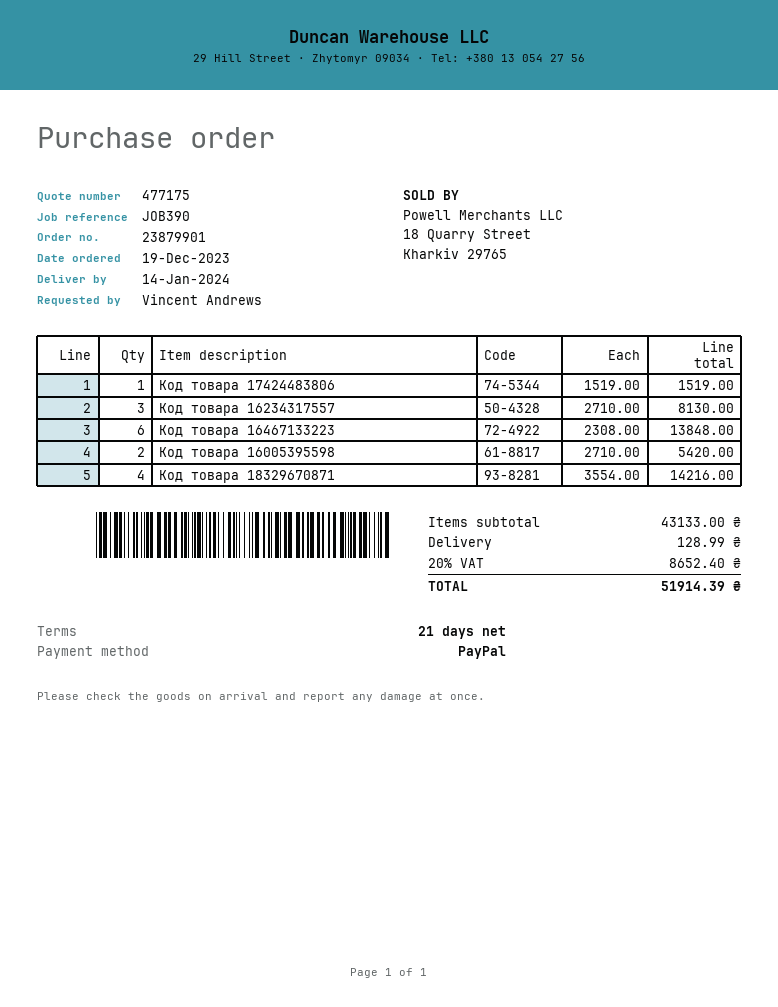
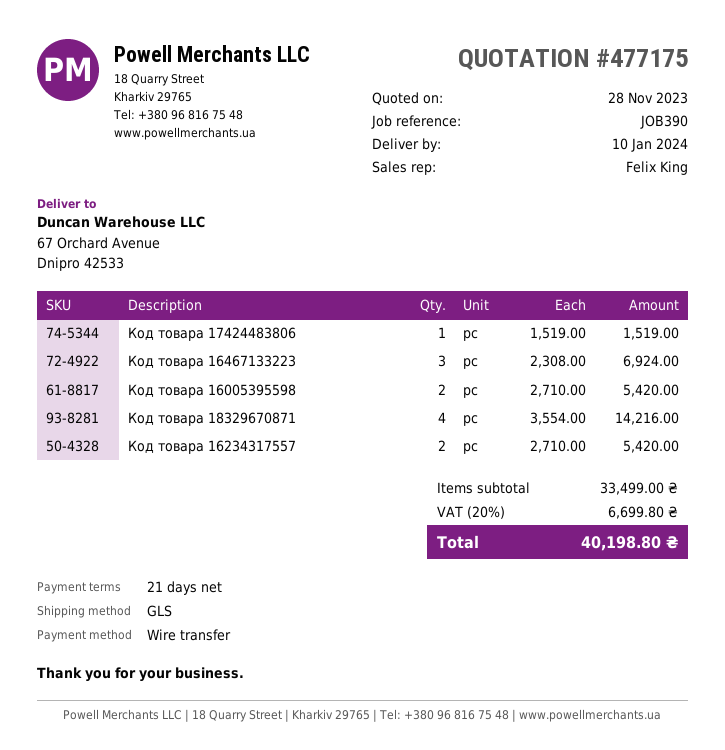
delivery date: 2024-01-14 -> 2024-01-10
payment method: PayPal -> bank transfer
Код товара 16234317557: 3 x 2710.00 = 8130.00 -> 2 x 2710.00 = 5420.00
Код товара 16467133223: 6 x 2308.00 = 13848.00 -> 3 x 2308.00 = 6924.00
subtotal: 43133.00 -> 33499.00
shipping: 128.99 -> none
tax: 20% = 8652.40 -> 20% = 6699.80
total: 51914.39 -> 40198.80

